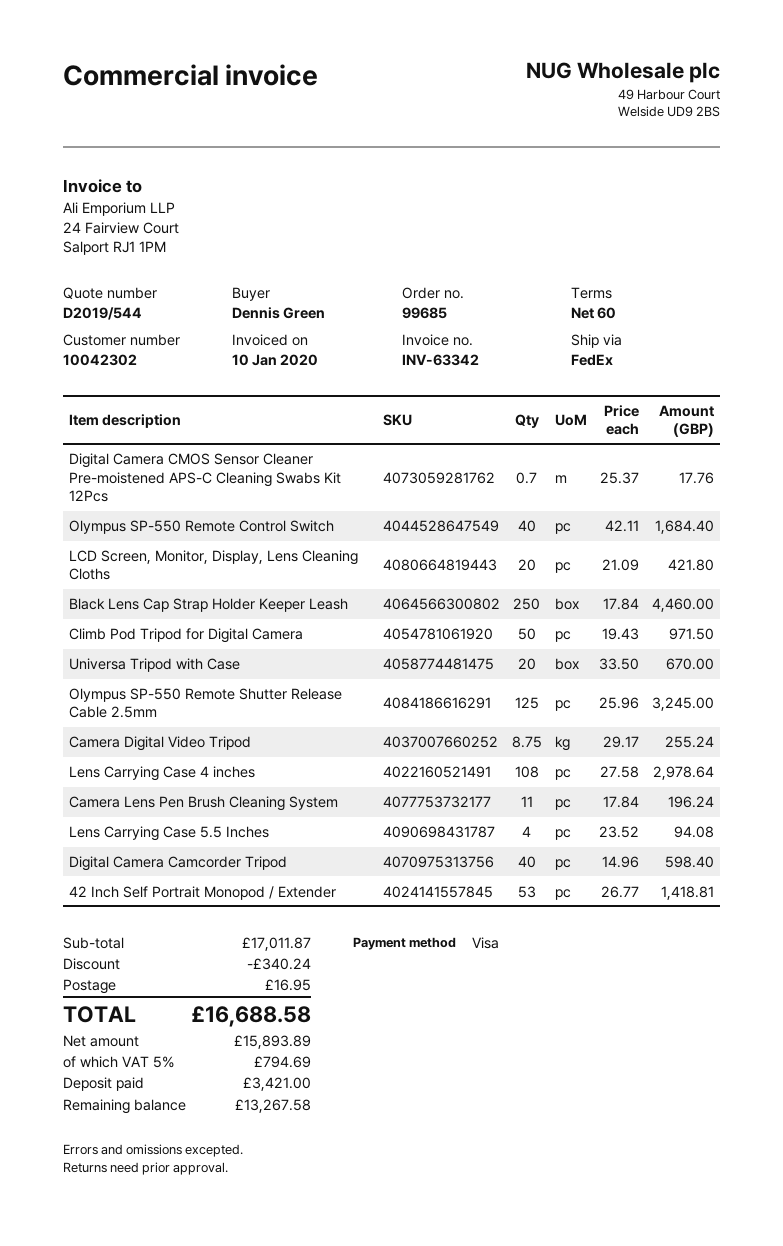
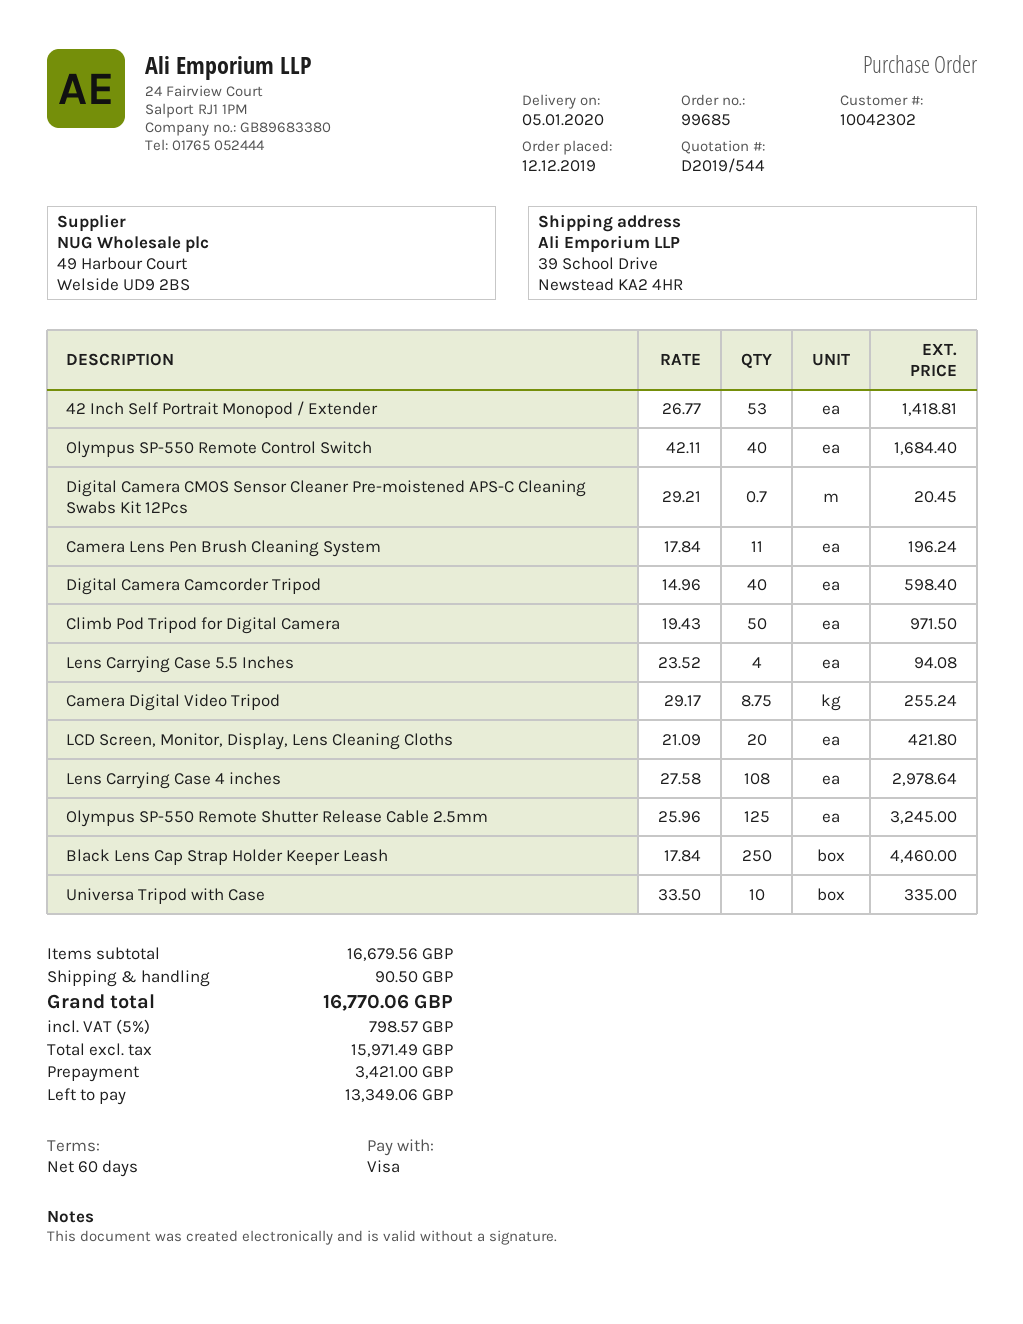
Digital Camera CMOS Sensor Cleaner Pre-moistened APS-C Cleaning Swabs Kit 12Pcs: 0.7 x 25.37 = 17.76 -> 0.7 x 29.21 = 20.45
Universa Tripod with Case: 20 x 33.50 = 670.00 -> 10 x 33.50 = 335.00
subtotal: 17011.87 -> 16679.56
discount: 340.24 -> none
shipping: 16.95 -> 90.50
net: 15893.89 -> 15971.49
tax: 5% = 794.69 -> 5% = 798.57
total: 16688.58 -> 16770.06
balance: 13267.58 -> 13349.06

